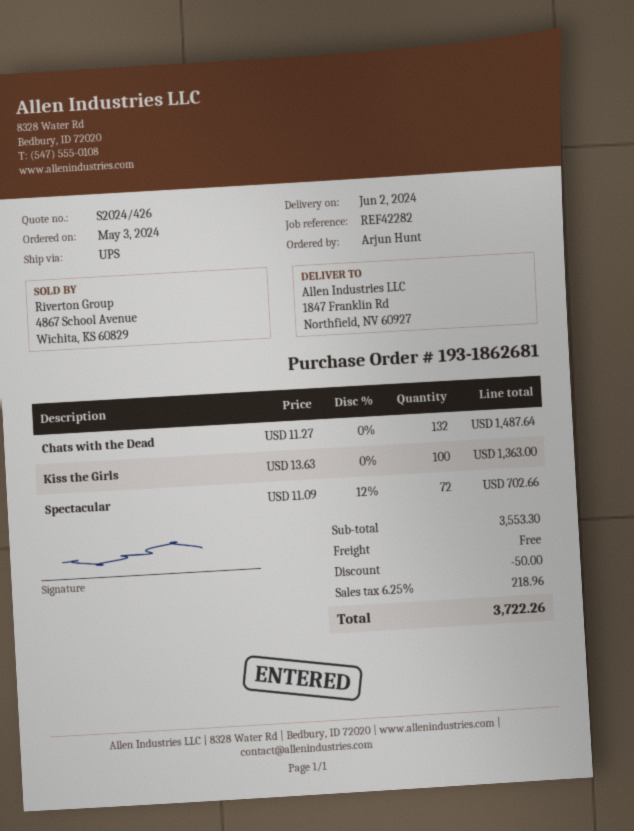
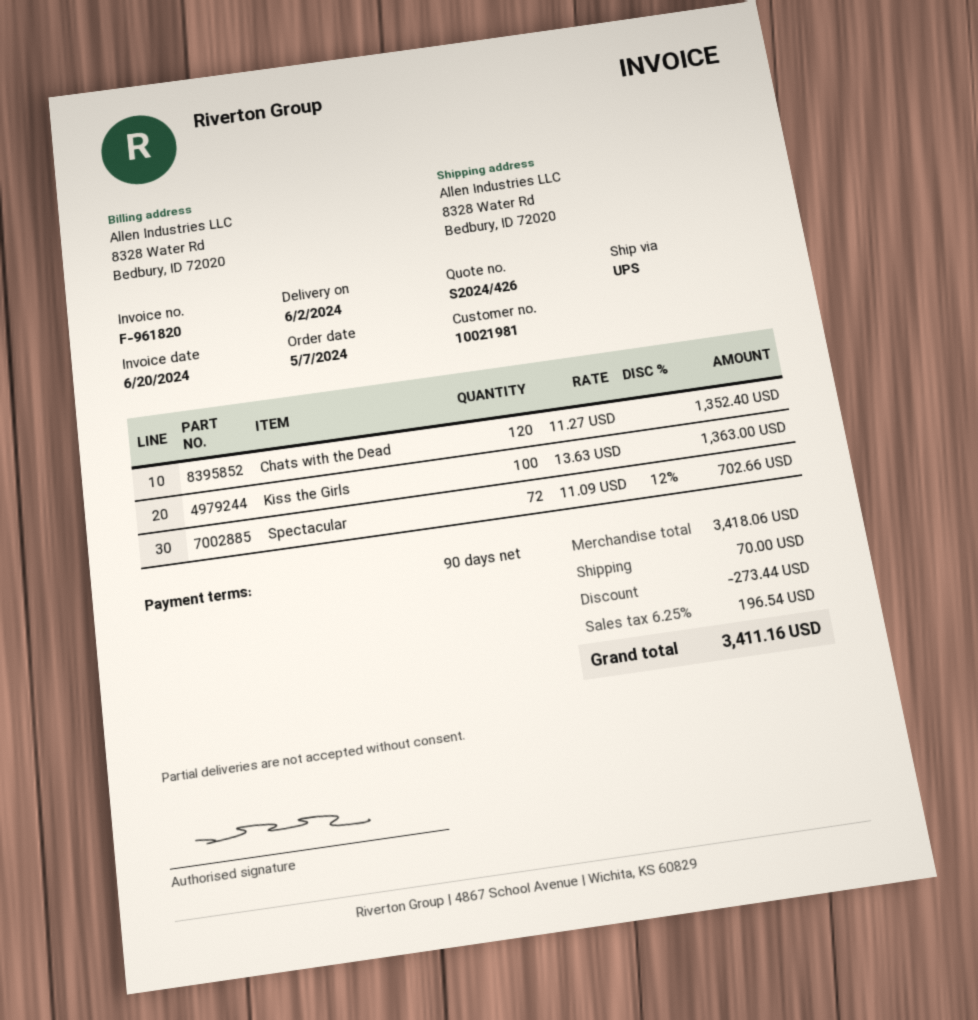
order date: 2024-05-03 -> 2024-05-07
ship to: 1847 Franklin Rd, Northfield, NV 60927 -> 8328 Water Rd, Bedbury, ID 72020
Chats with the Dead: 132 x 11.27 = 1487.64 -> 120 x 11.27 = 1352.40
subtotal: 3553.30 -> 3418.06
discount: 50.00 -> 273.44
shipping: 0.00 -> 70.00
tax: 6.25% = 218.96 -> 6.25% = 196.54
total: 3722.26 -> 3411.16

